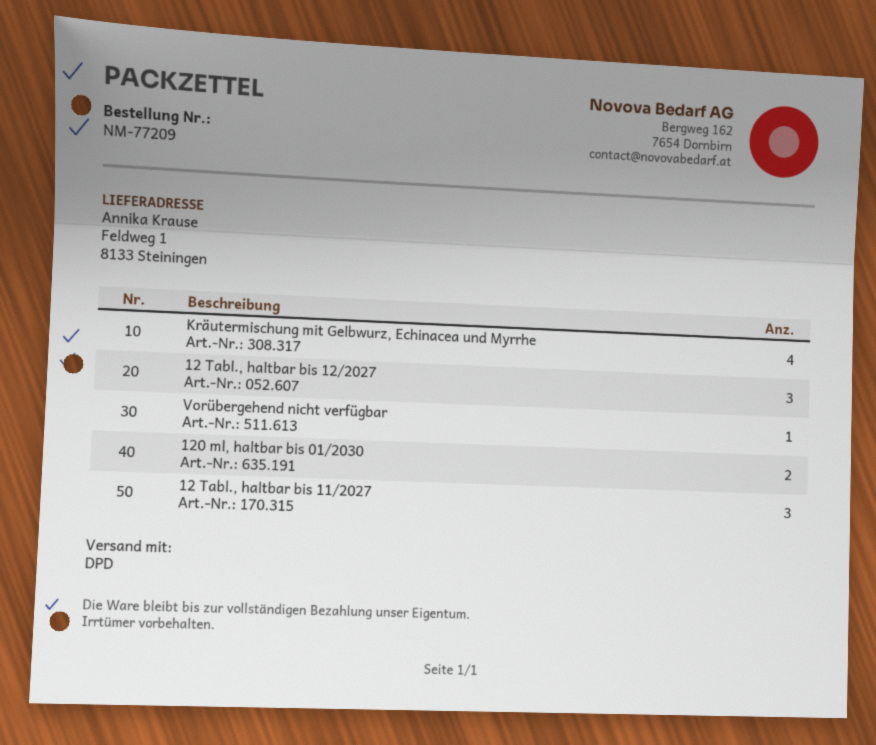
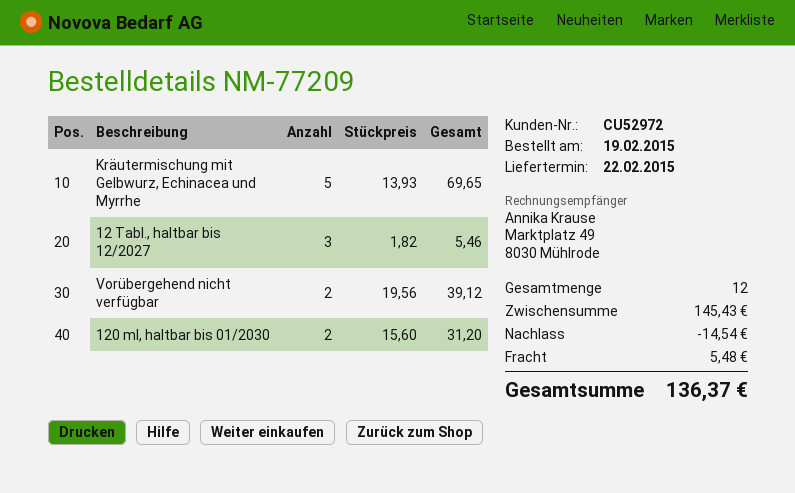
Kräutermischung mit Gelbwurz, Echinacea und Myrrhe: 4 -> 5
Vorübergehend nicht verfügbar: 1 -> 2
12 Tabl., haltbar bis 11/2027: 3 -> none

